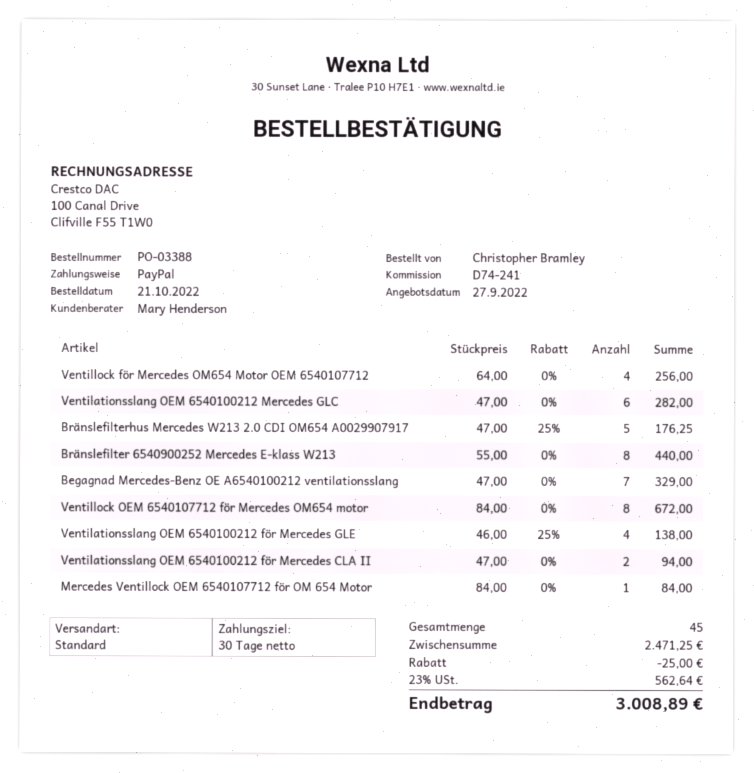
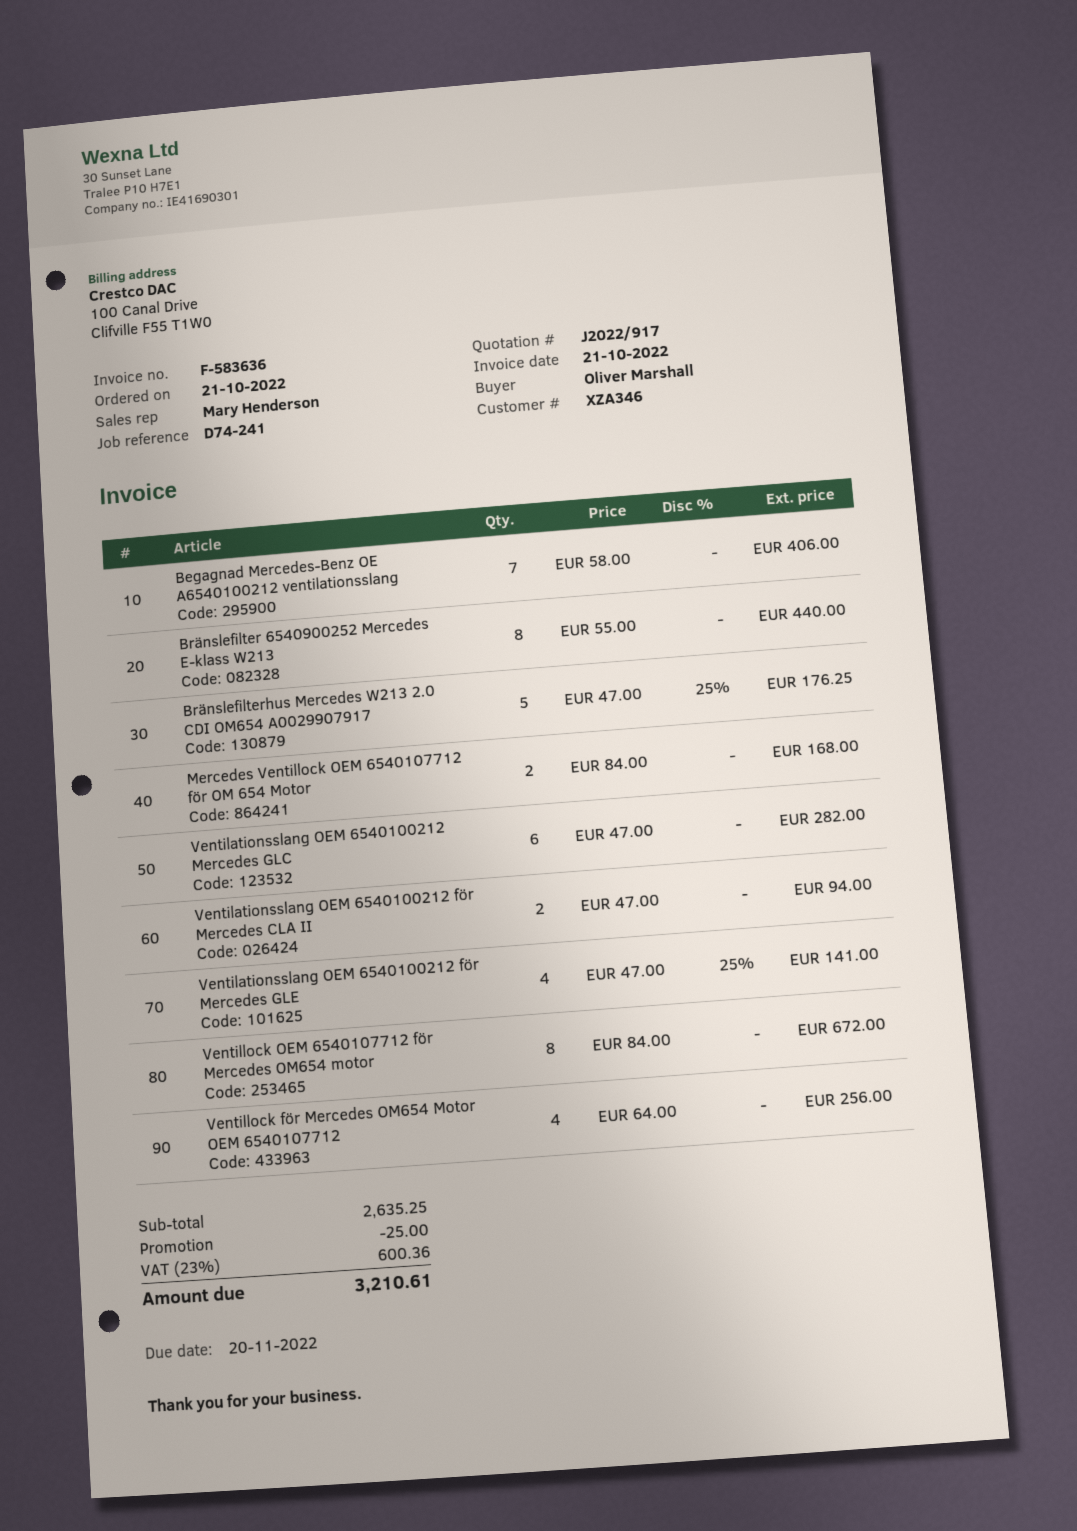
ordered by: Christopher Bramley -> Oliver Marshall
Begagnad Mercedes-Benz OE A6540100212 ventilationsslang: 7 x 47.00 = 329.00 -> 7 x 58.00 = 406.00
Ventilationsslang OEM 6540100212 för Mercedes GLE: 4 x 46.00 - 25% = 138.00 -> 4 x 47.00 - 25% = 141.00
Mercedes Ventillock OEM 6540107712 för OM 654 Motor: 1 x 84.00 = 84.00 -> 2 x 84.00 = 168.00
subtotal: 2471.25 -> 2635.25
tax: 23% = 562.64 -> 23% = 600.36
total: 3008.89 -> 3210.61

